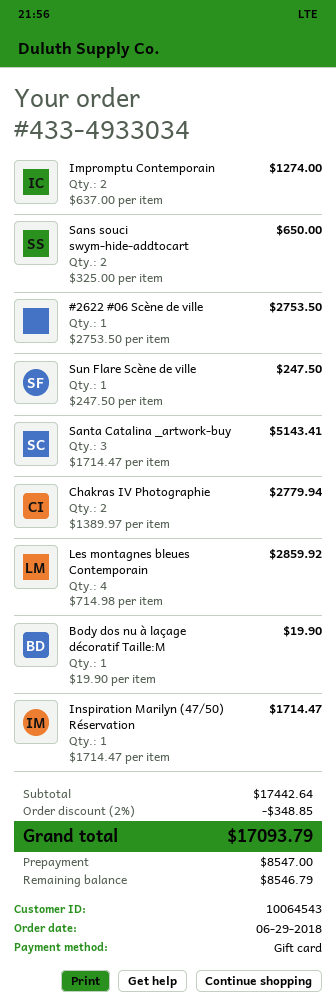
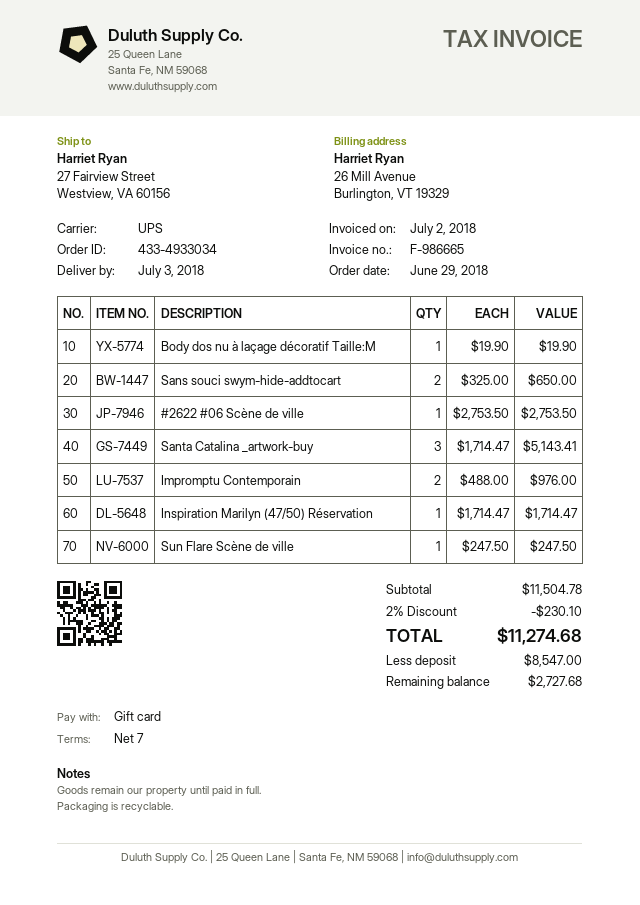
Impromptu Contemporain: 2 x 637.00 = 1274.00 -> 2 x 488.00 = 976.00
Chakras IV Photographie: 2 x 1389.97 = 2779.94 -> none
Les montagnes bleues Contemporain: 4 x 714.98 = 2859.92 -> none
subtotal: 17442.64 -> 11504.78
discount: 2% = 348.85 -> 2% = 230.10
total: 17093.79 -> 11274.68
balance: 8546.79 -> 2727.68

